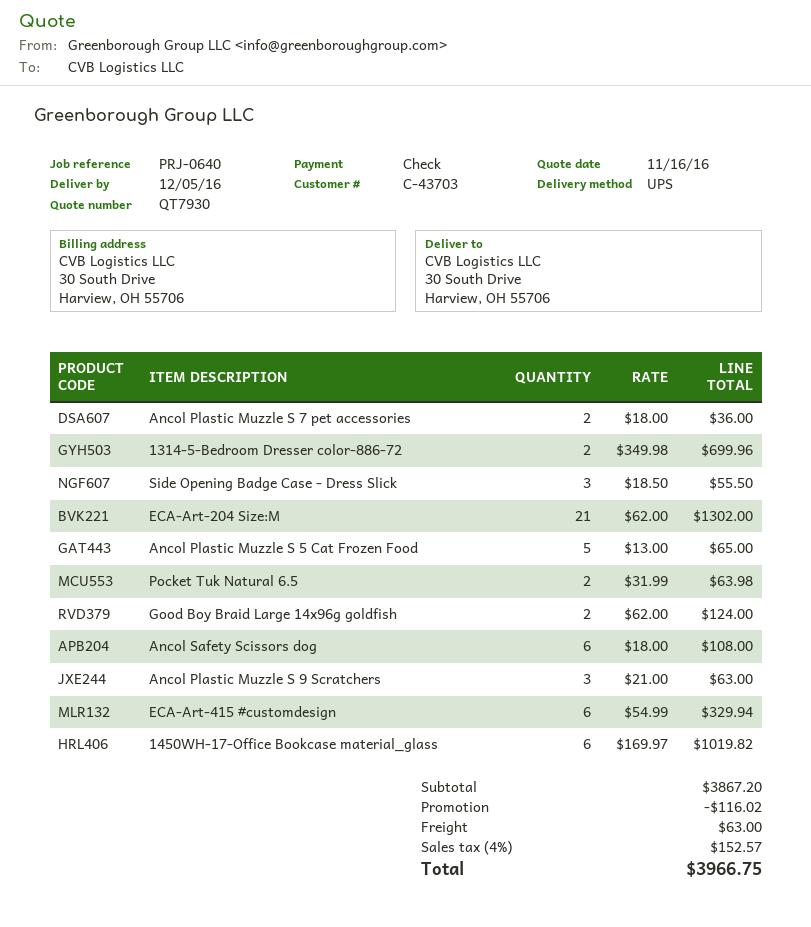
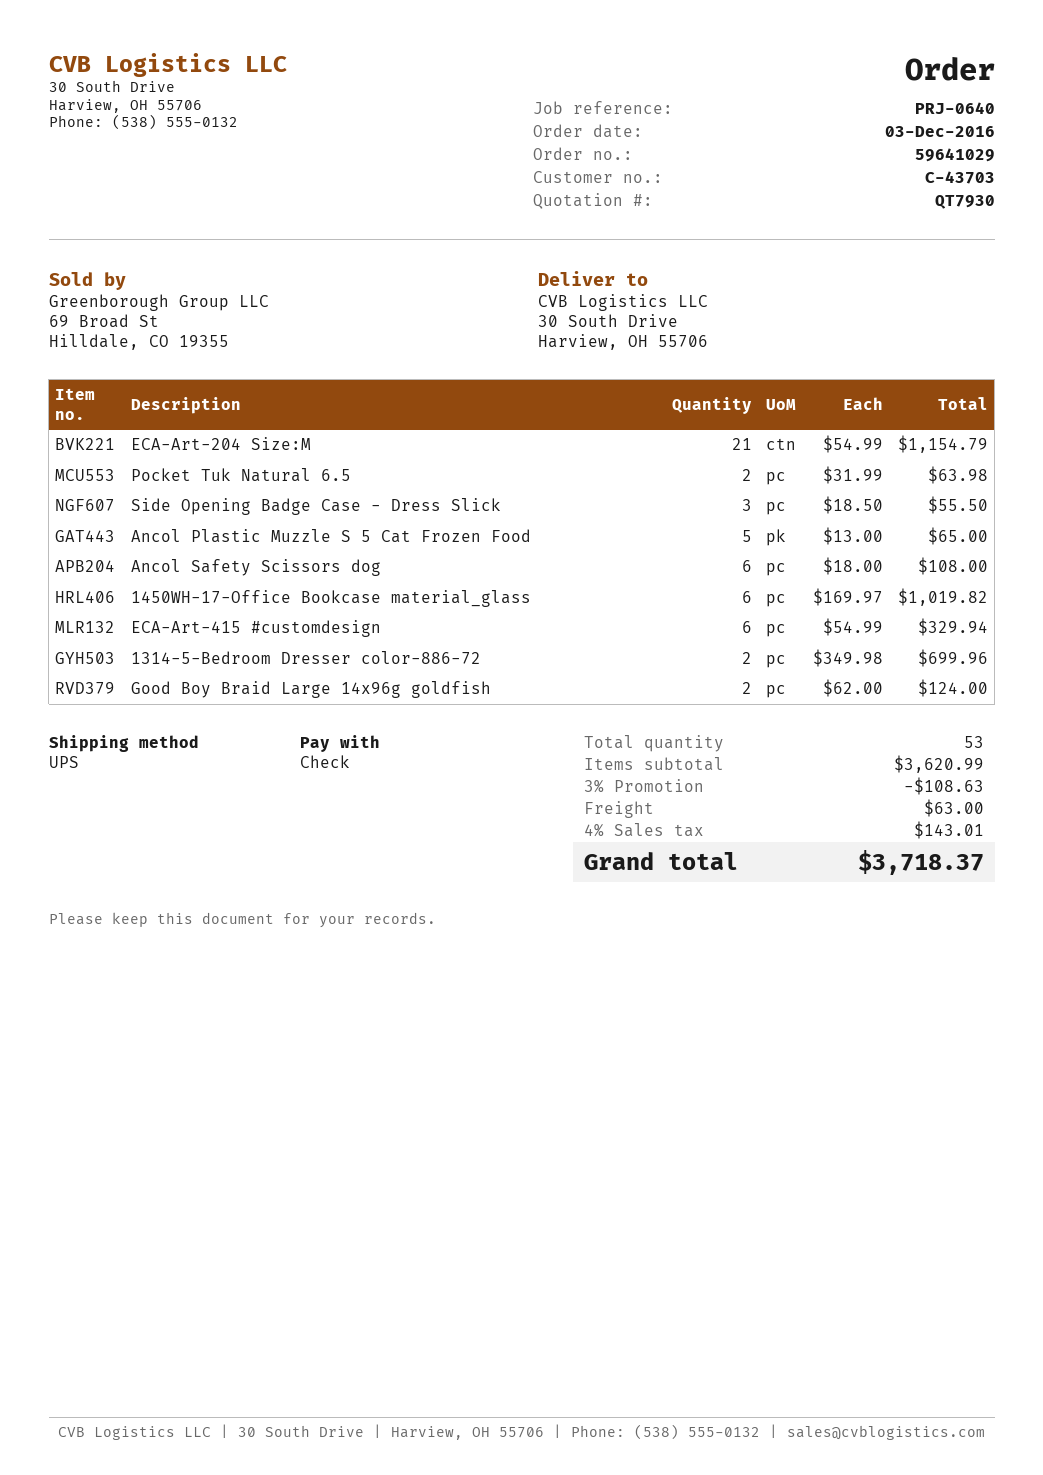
Ancol Plastic Muzzle S 7 pet accessories: 2 x 18.00 = 36.00 -> none
ECA-Art-204 Size:M: 21 x 62.00 = 1302.00 -> 21 x 54.99 = 1154.79
Ancol Plastic Muzzle S 9 Scratchers: 3 x 21.00 = 63.00 -> none
subtotal: 3867.20 -> 3620.99
discount: 116.02 -> 108.63
tax: 4% = 152.57 -> 4% = 143.01
total: 3966.75 -> 3718.37

